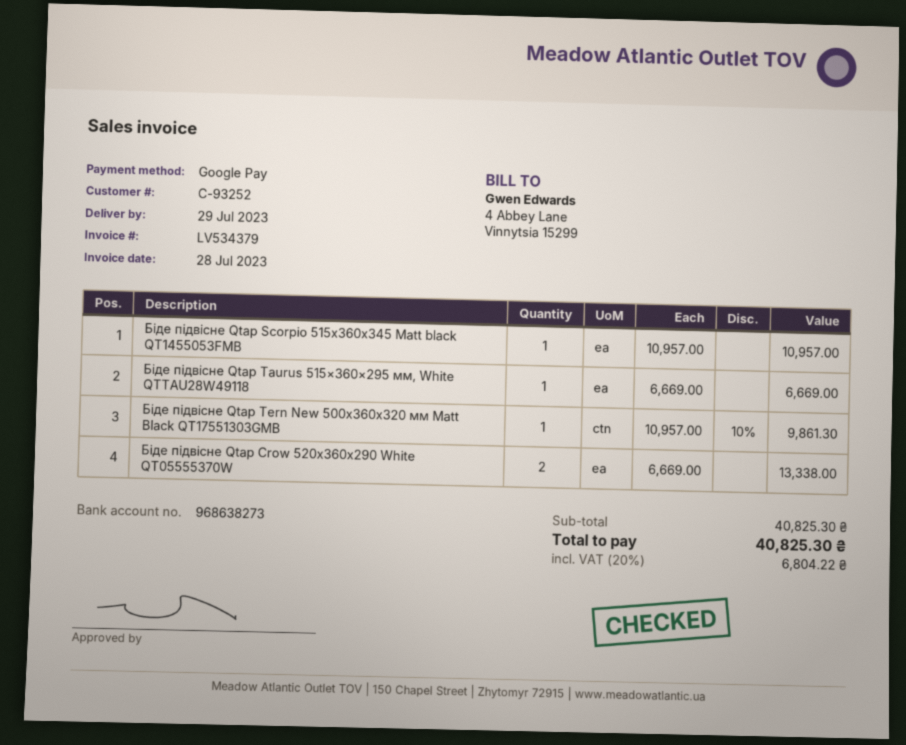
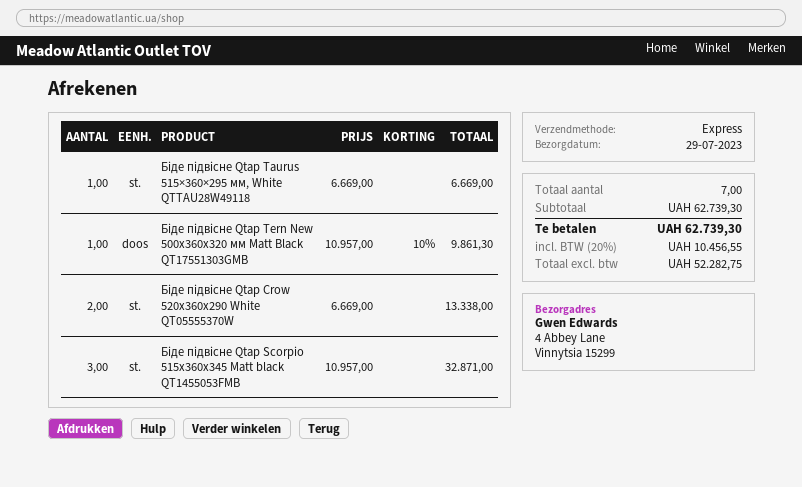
Біде підвісне Qtap Scorpio 515x360x345 Matt black QT1455053FMB: 1 x 10957.00 = 10957.00 -> 3 x 10957.00 = 32871.00
subtotal: 40825.30 -> 62739.30
tax: 20% = 6804.22 -> 20% = 10456.55
total: 40825.30 -> 62739.30

